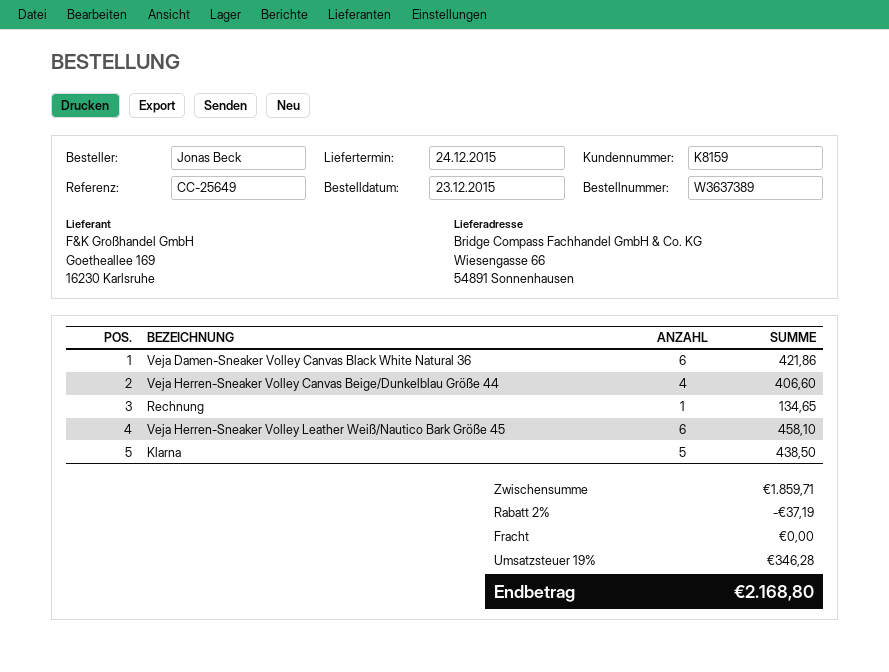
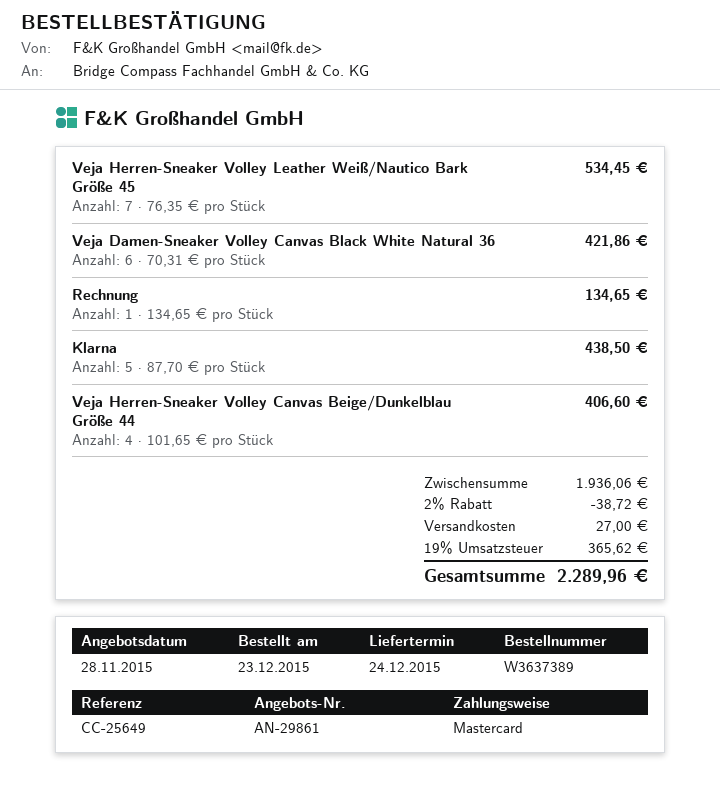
Veja Herren-Sneaker Volley Leather Weiß/Nautico Bark Größe 45: 6 for 458.10 -> 7 for 534.45
subtotal: 1859.71 -> 1936.06
discount: 2% = 37.19 -> 2% = 38.72
shipping: 0.00 -> 27.00
tax: 19% = 346.28 -> 19% = 365.62
total: 2168.80 -> 2289.96

